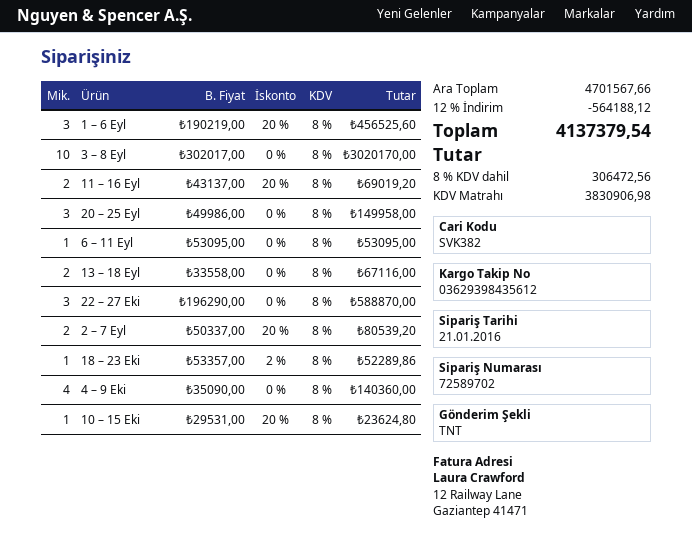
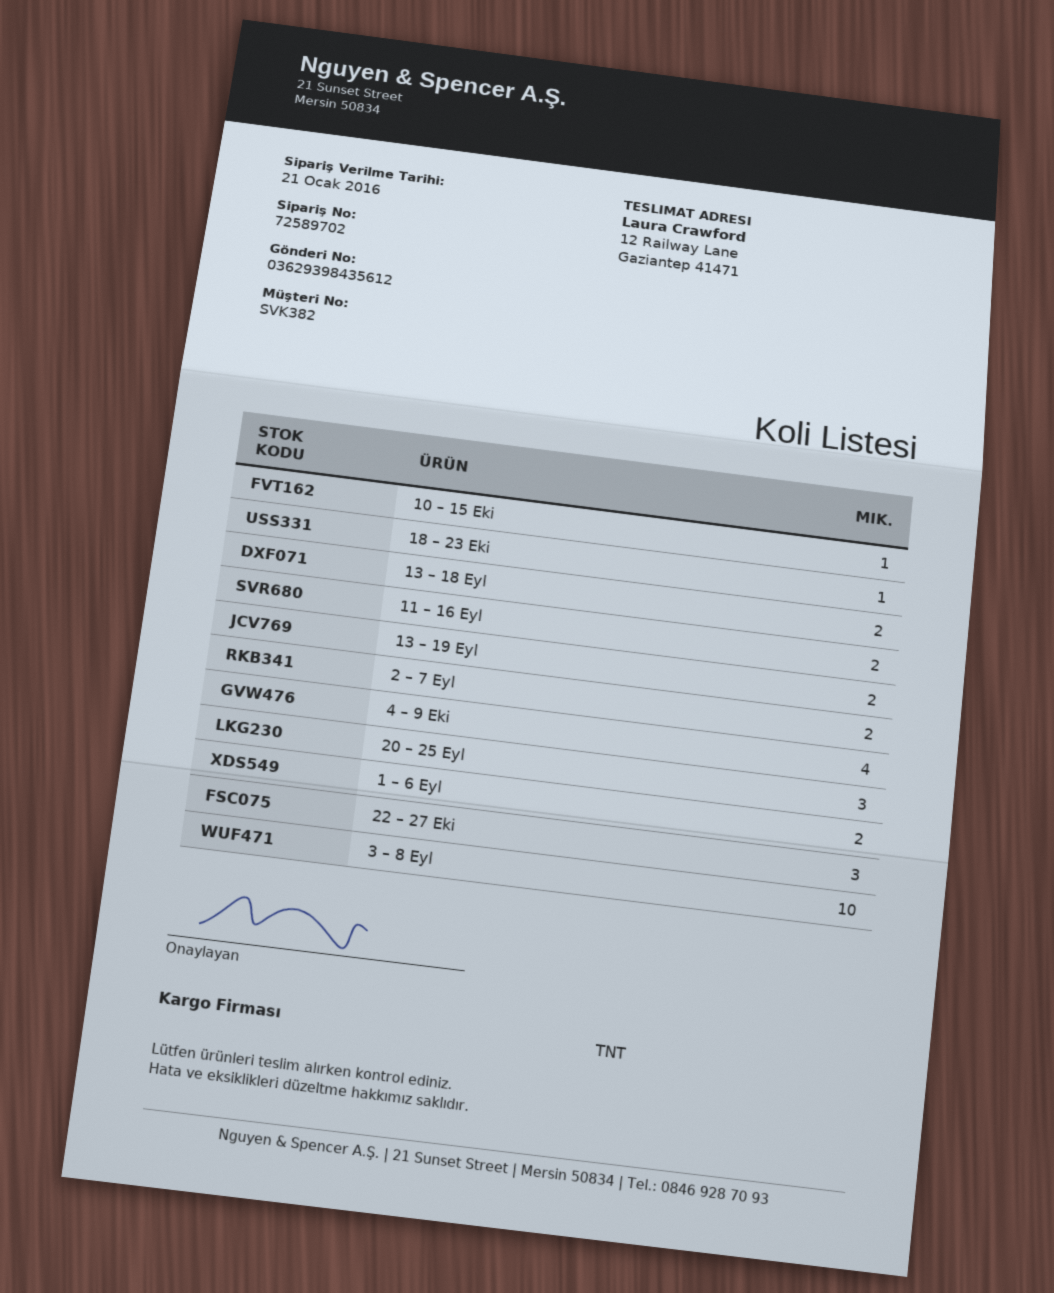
1 – 6 Eyl: 3 -> 2
6 – 11 Eyl: 1 -> none
13 – 19 Eyl: none -> 2

